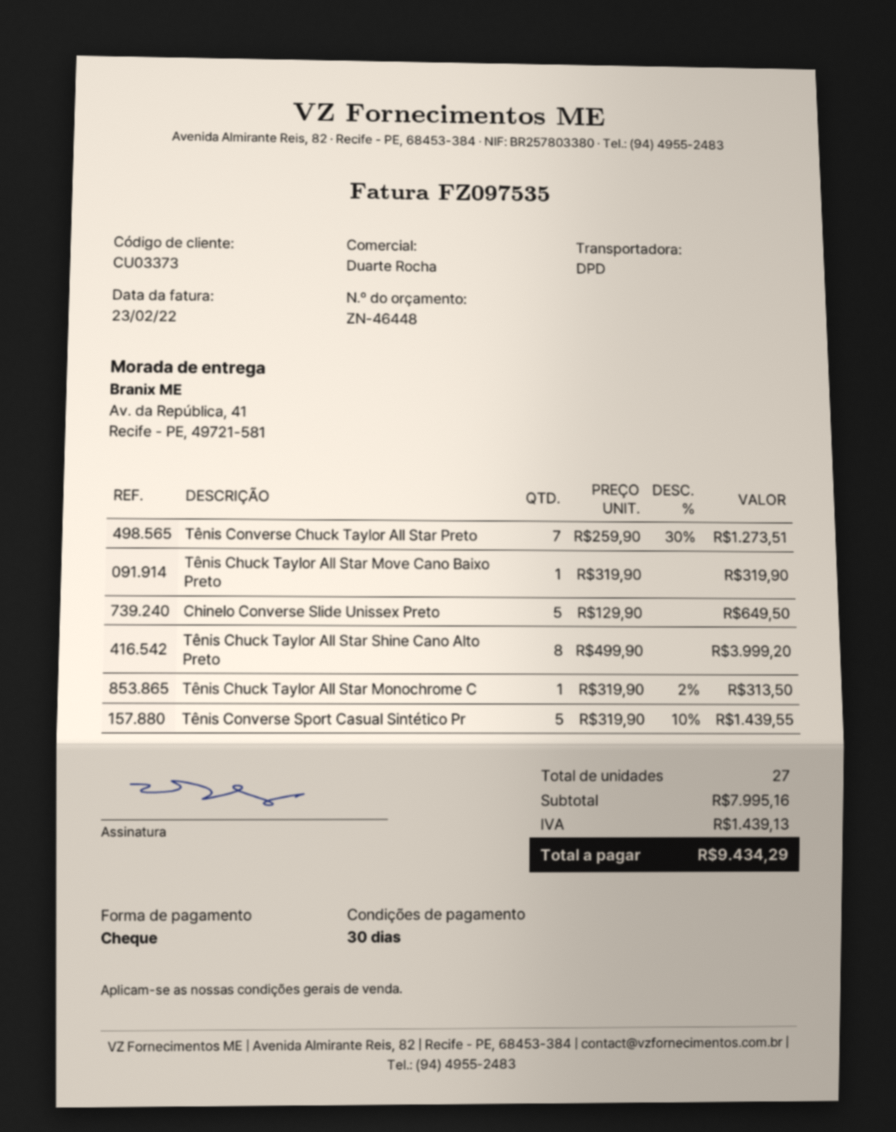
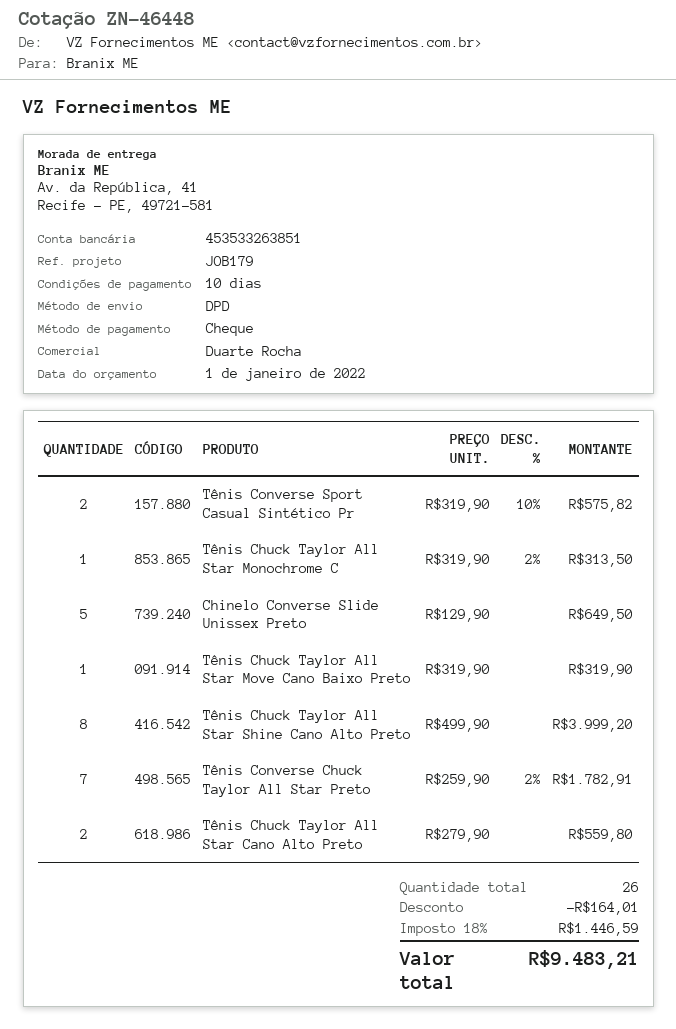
payment terms: 30 days -> 10 days
Tênis Converse Chuck Taylor All Star Preto: 7 x 259.90 - 30% = 1273.51 -> 7 x 259.90 - 2% = 1782.91
Tênis Converse Sport Casual Sintético Pr: 5 x 319.90 - 10% = 1439.55 -> 2 x 319.90 - 10% = 575.82
Tênis Chuck Taylor All Star Cano Alto Preto: none -> 2 x 279.90 = 559.80
total quantity: 27 -> 26
discount: none -> 164.01
tax: 1439.13 -> 1446.59
total: 9434.29 -> 9483.21

